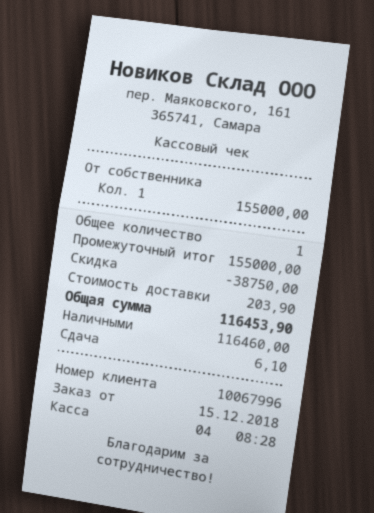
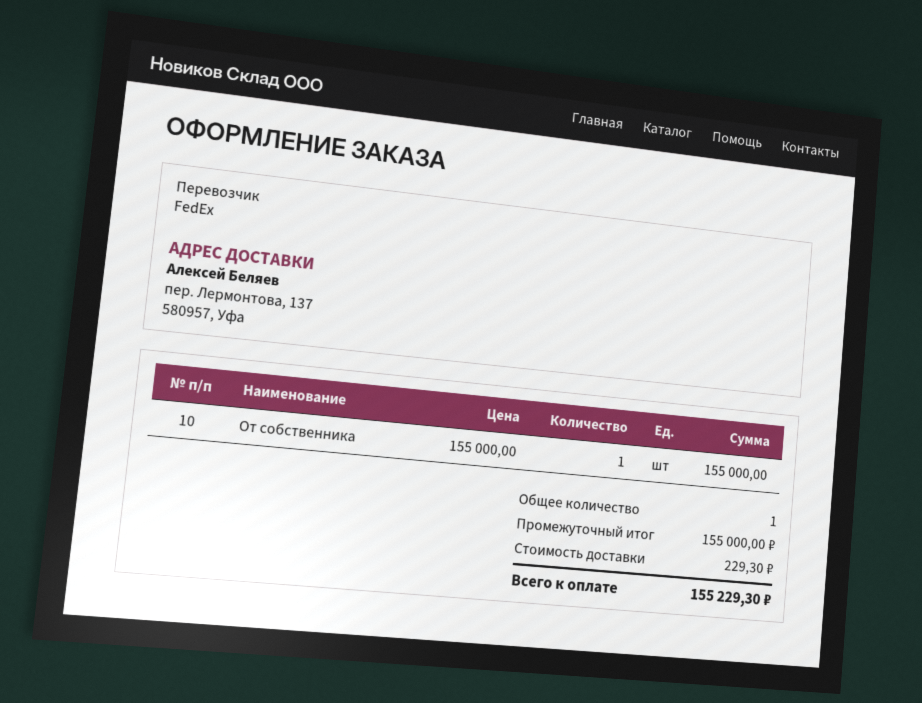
discount: 38750.00 -> none
shipping: 203.90 -> 229.30
total: 116453.90 -> 155229.30

